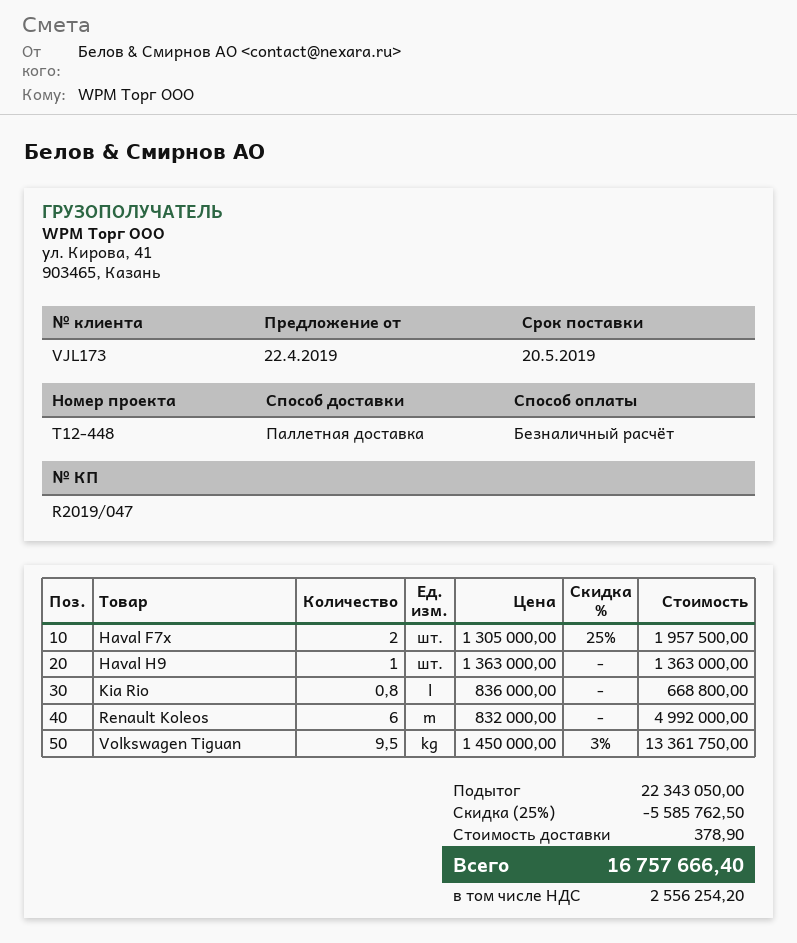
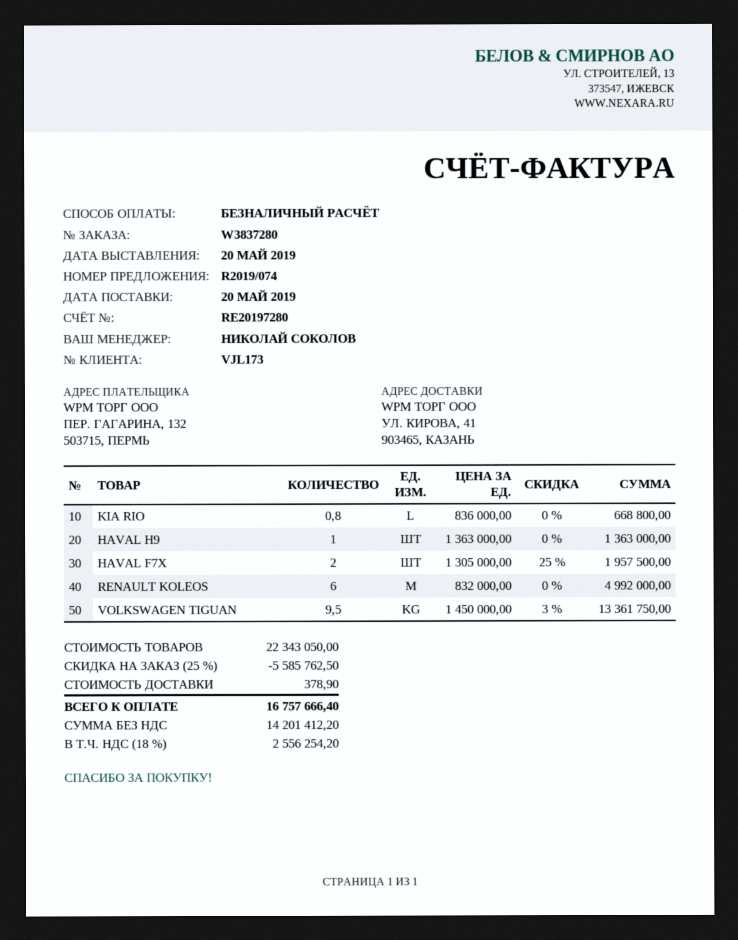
quote number: R2019/047 -> R2019/074

